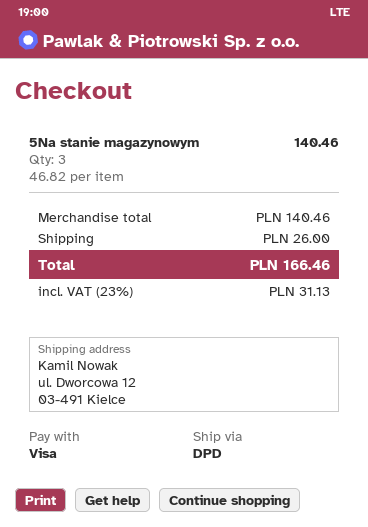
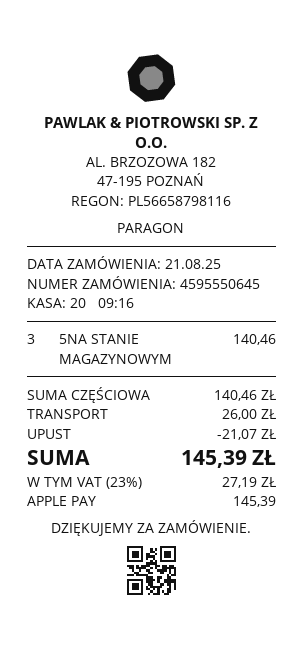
payment method: Visa -> Apple Pay
discount: none -> 21.07
tax: 23% = 31.13 -> 23% = 27.19
total: 166.46 -> 145.39

